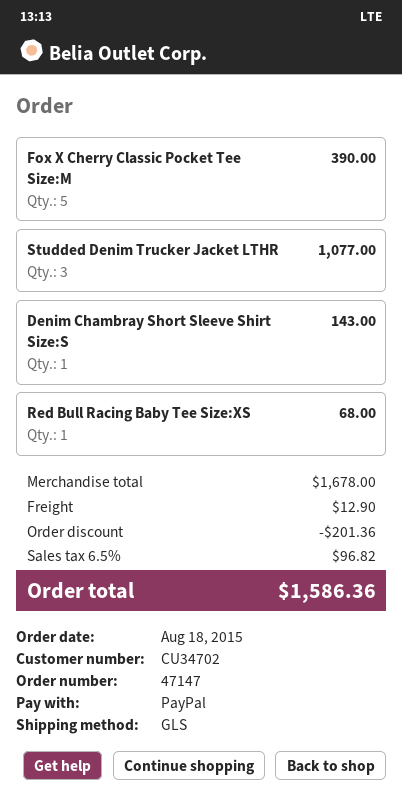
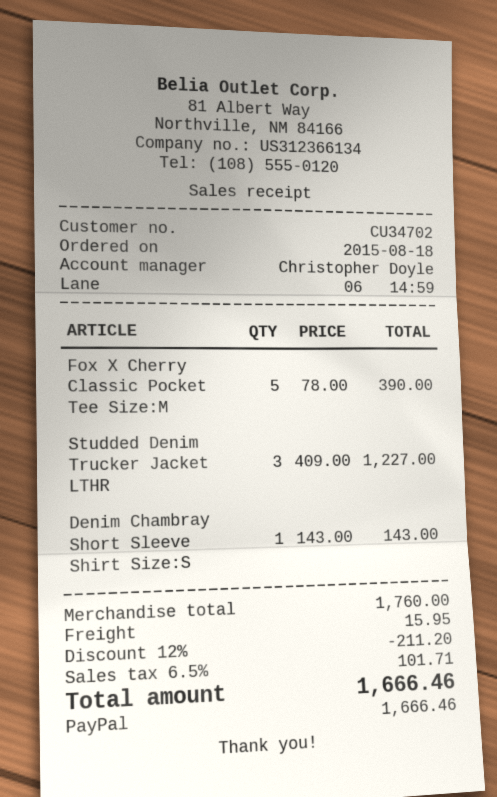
Studded Denim Trucker Jacket LTHR: 3 for 1077.00 -> 3 for 1227.00
Red Bull Racing Baby Tee Size:XS: 1 for 68.00 -> none
subtotal: 1678.00 -> 1760.00
discount: 201.36 -> 211.20
shipping: 12.90 -> 15.95
tax: 6.5% = 96.82 -> 6.5% = 101.71
total: 1586.36 -> 1666.46

